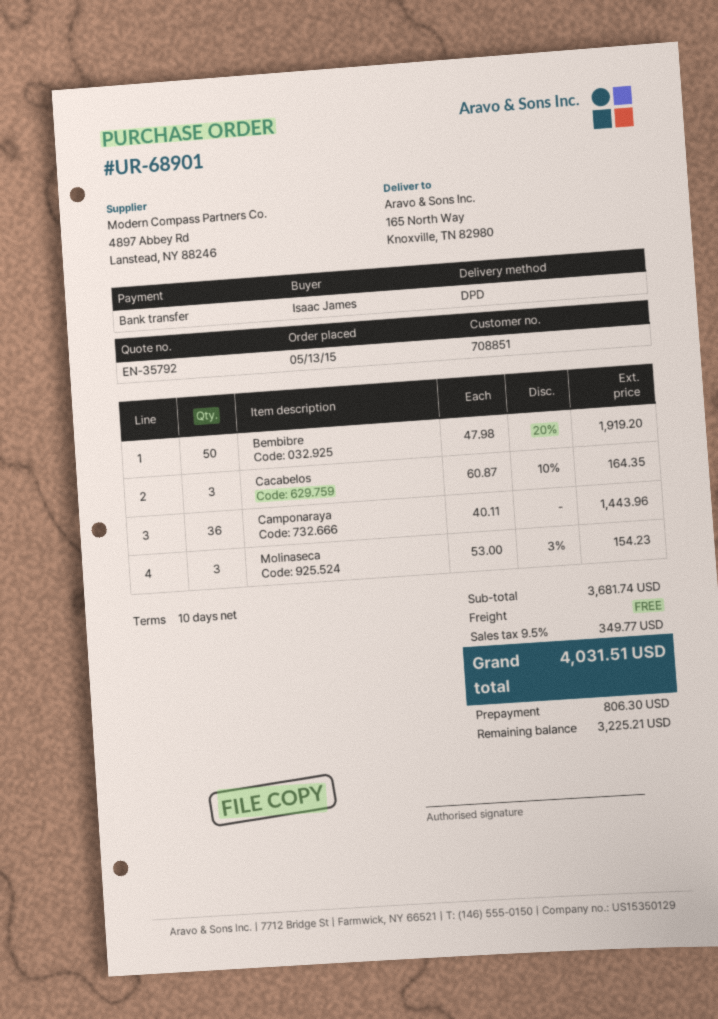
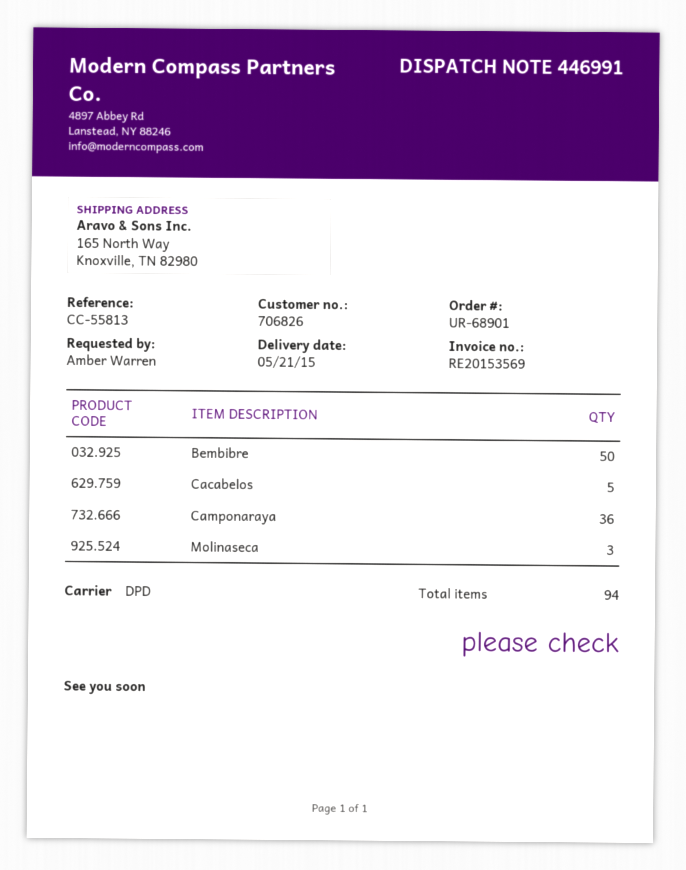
customer number: 708851 -> 706826
ordered by: Isaac James -> Amber Warren
Cacabelos: 3 -> 5

